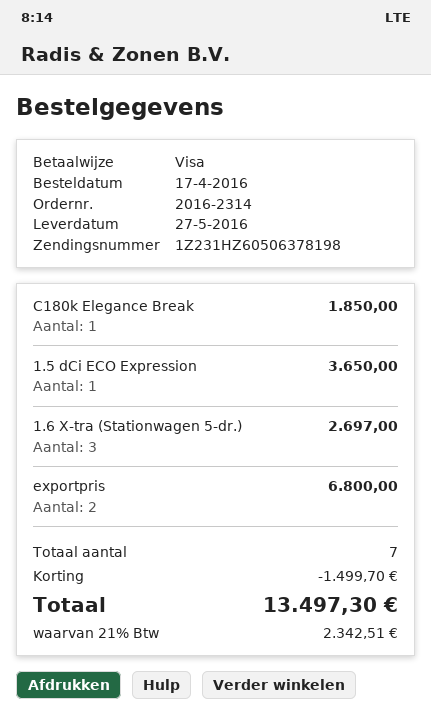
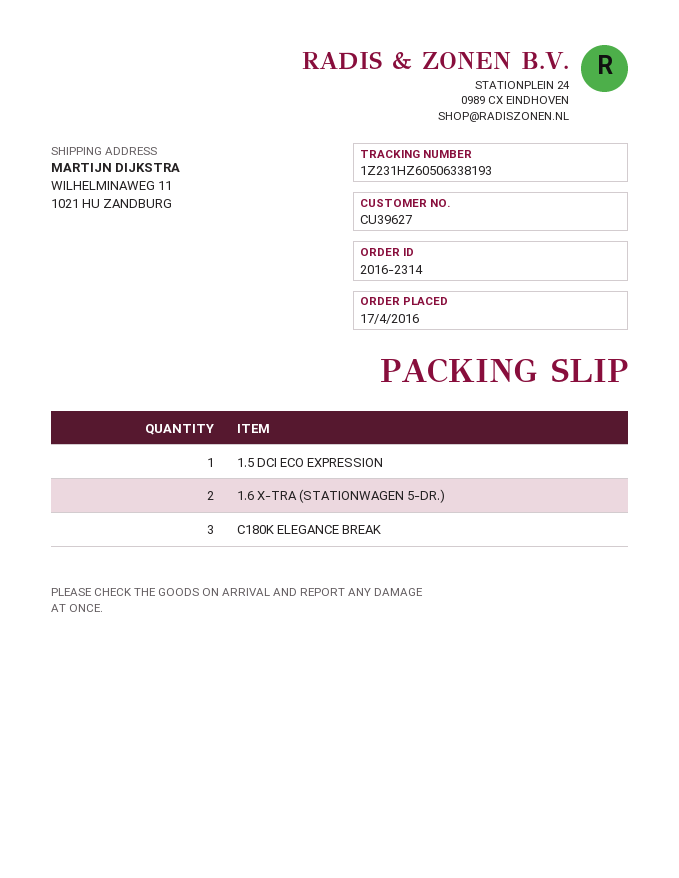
tracking number: 1Z231HZ60506378198 -> 1Z231HZ60506338193
C180k Elegance Break: 1 -> 3
1.6 X-tra (Stationwagen 5-dr.): 3 -> 2
exportpris: 2 -> none

